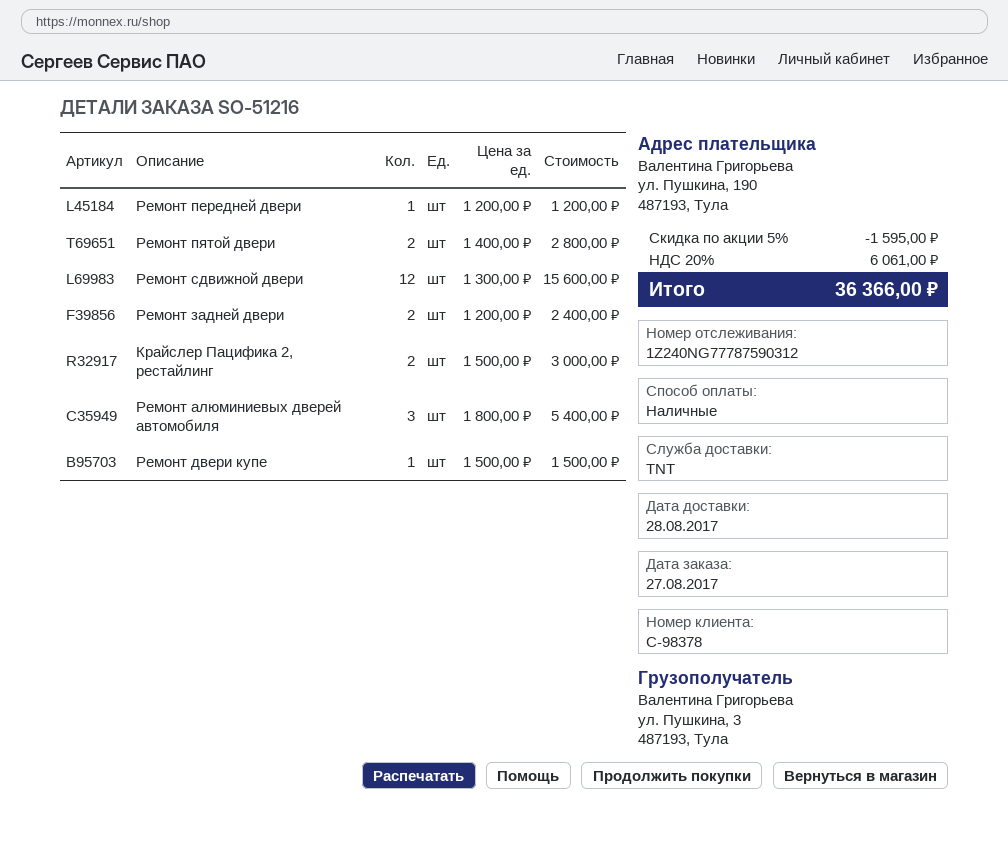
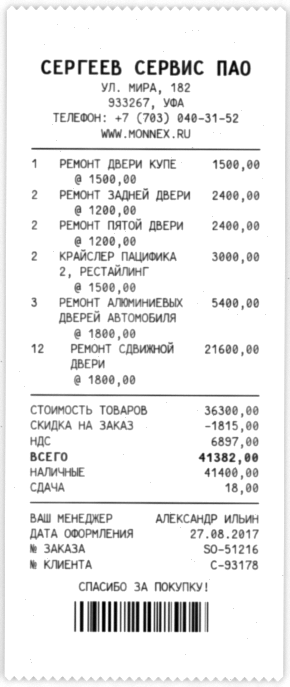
customer number: C-98378 -> C-93178
Ремонт передней двери: 1 x 1200.00 = 1200.00 -> none
Ремонт пятой двери: 2 x 1400.00 = 2800.00 -> 2 x 1200.00 = 2400.00
Ремонт сдвижной двери: 12 x 1300.00 = 15600.00 -> 12 x 1800.00 = 21600.00
discount: 1595.00 -> 1815.00
tax: 6061.00 -> 6897.00
total: 36366.00 -> 41382.00

